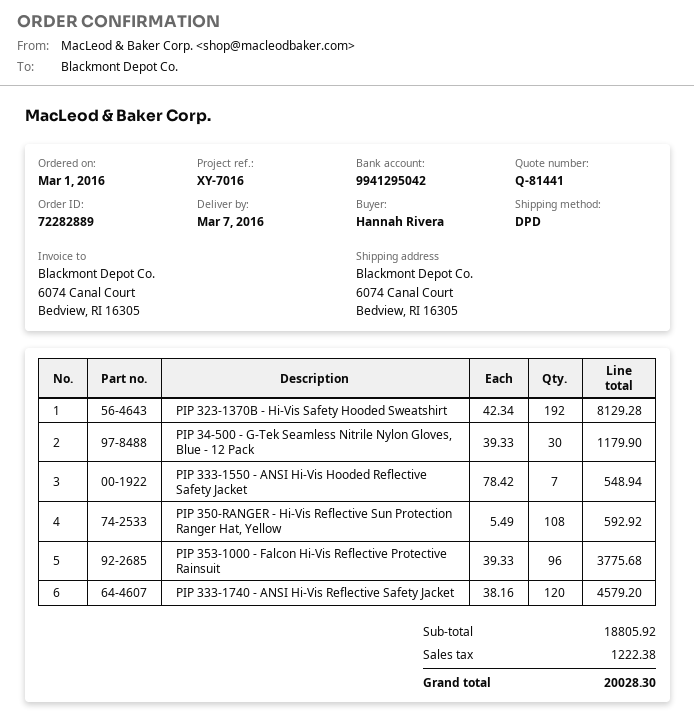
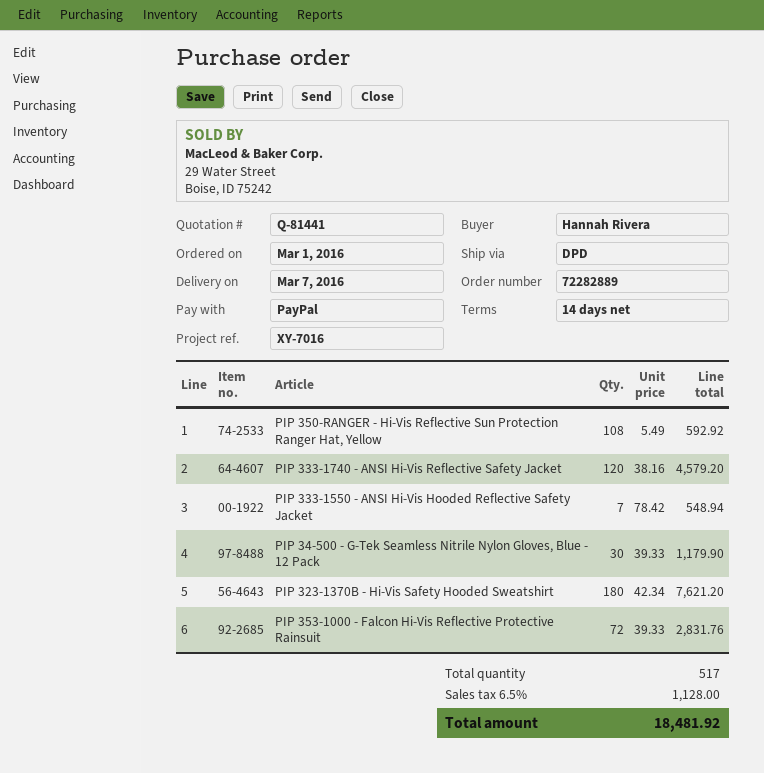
PIP 323-1370B - Hi-Vis Safety Hooded Sweatshirt: 192 x 42.34 = 8129.28 -> 180 x 42.34 = 7621.20
PIP 353-1000 - Falcon Hi-Vis Reflective Protective Rainsuit: 96 x 39.33 = 3775.68 -> 72 x 39.33 = 2831.76
tax: 1222.38 -> 1128.00
total: 20028.30 -> 18481.92

